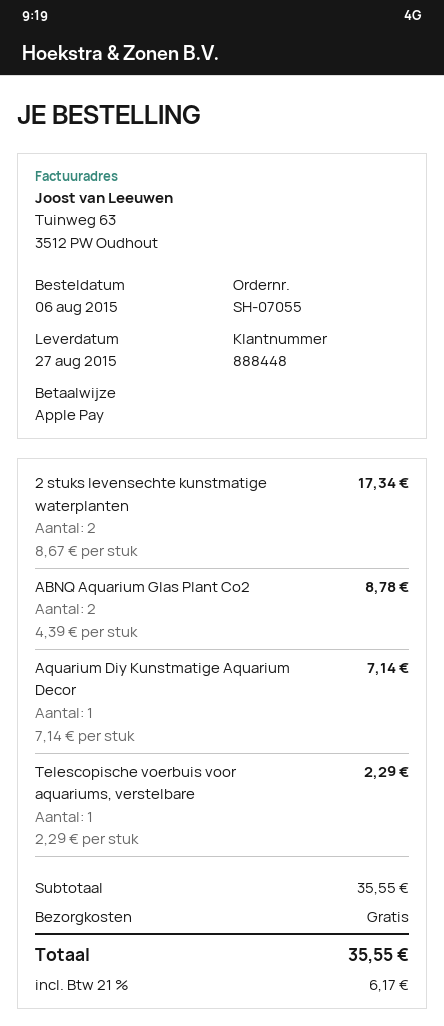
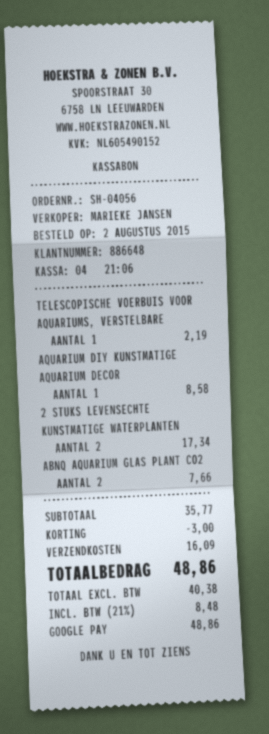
order number: SH-07055 -> SH-04056
order date: 2015-08-06 -> 2015-08-02
customer number: 888448 -> 886648
payment method: Apple Pay -> Google Pay
ABNQ Aquarium Glas Plant Co2: 2 for 8.78 -> 2 for 7.66
Aquarium Diy Kunstmatige Aquarium Decor: 1 for 7.14 -> 1 for 8.58
Telescopische voerbuis voor aquariums, verstelbare: 1 for 2.29 -> 1 for 2.19
subtotal: 35.55 -> 35.77
discount: none -> 3.00
shipping: 0.00 -> 16.09
tax: 21% = 6.17 -> 21% = 8.48
total: 35.55 -> 48.86

